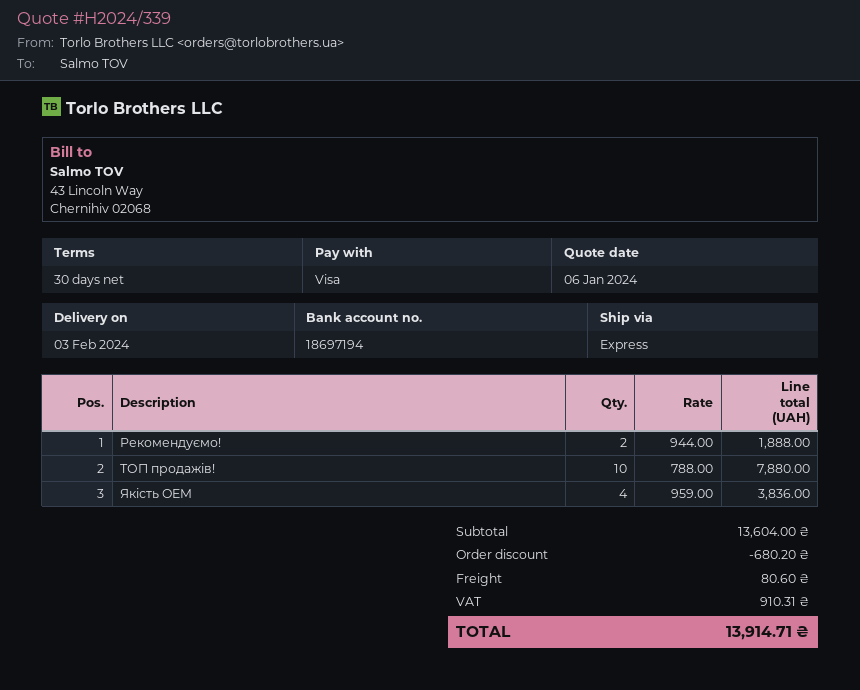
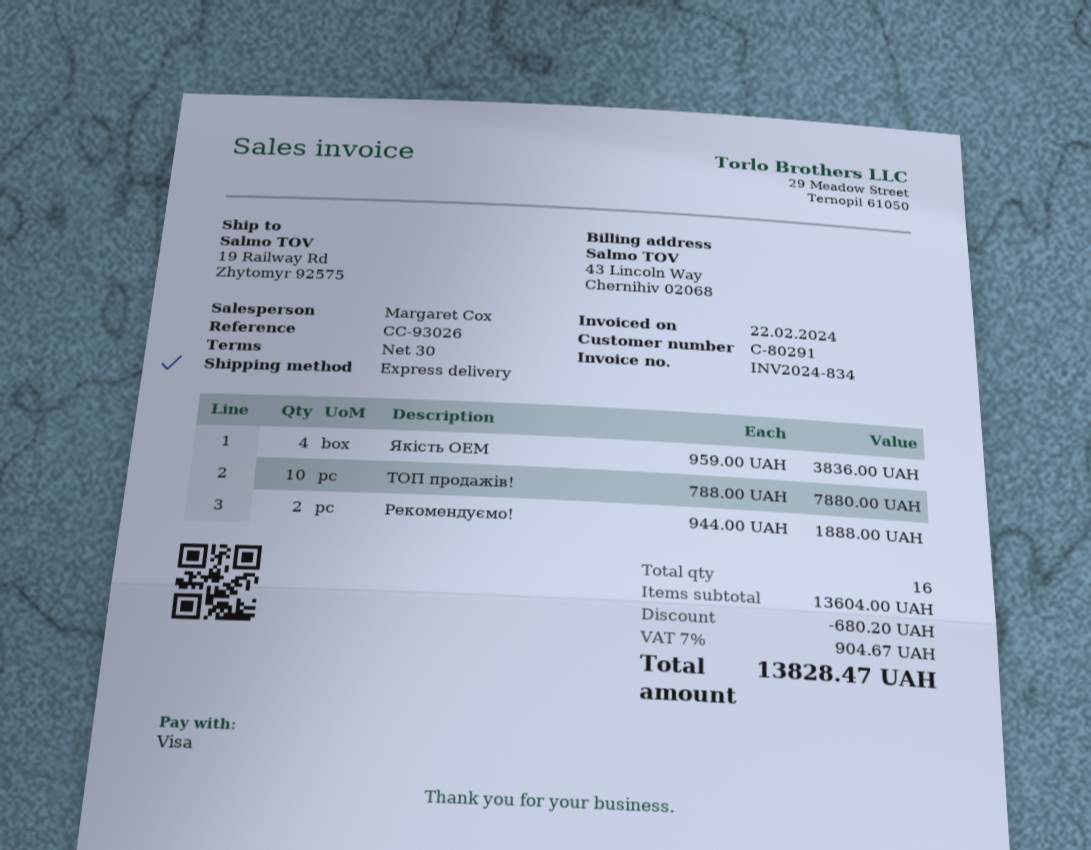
shipping: 80.60 -> none
tax: 910.31 -> 904.67
total: 13914.71 -> 13828.47

